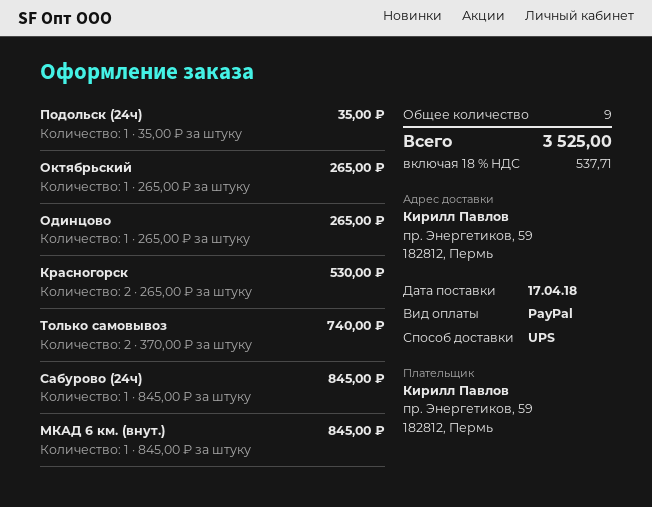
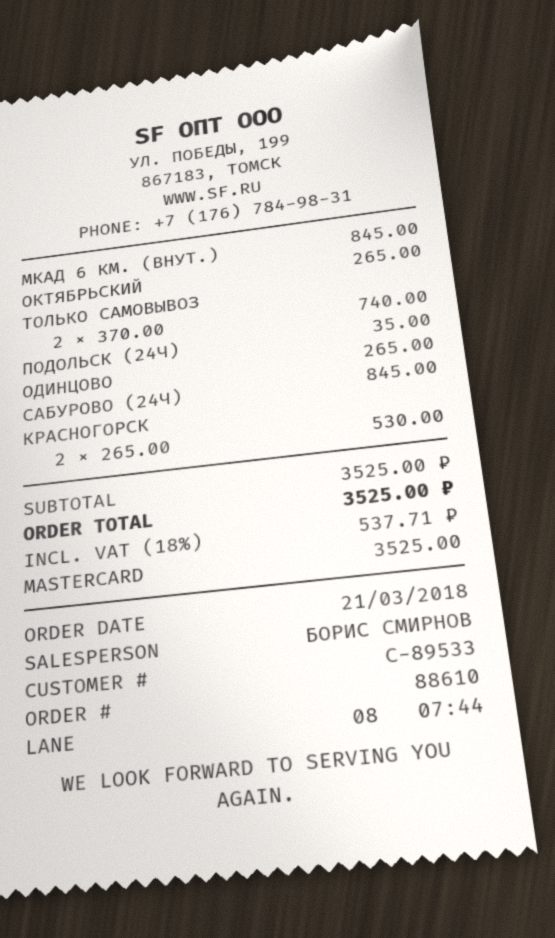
payment method: PayPal -> Mastercard

